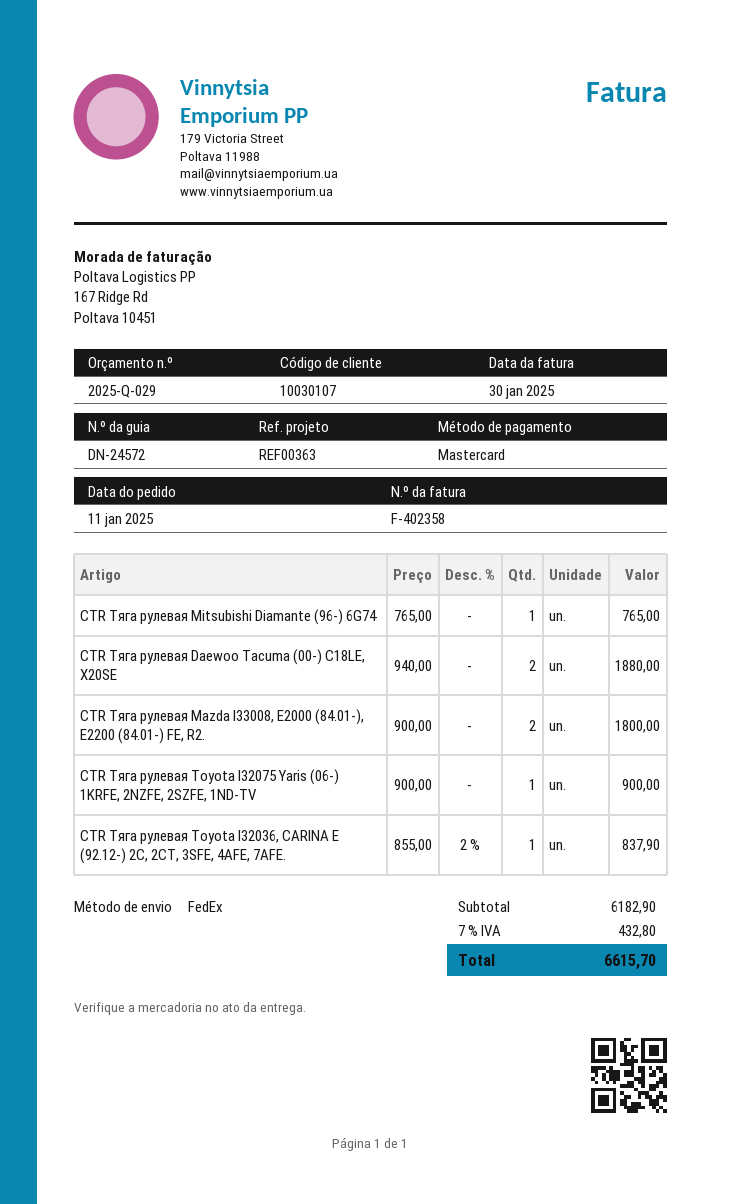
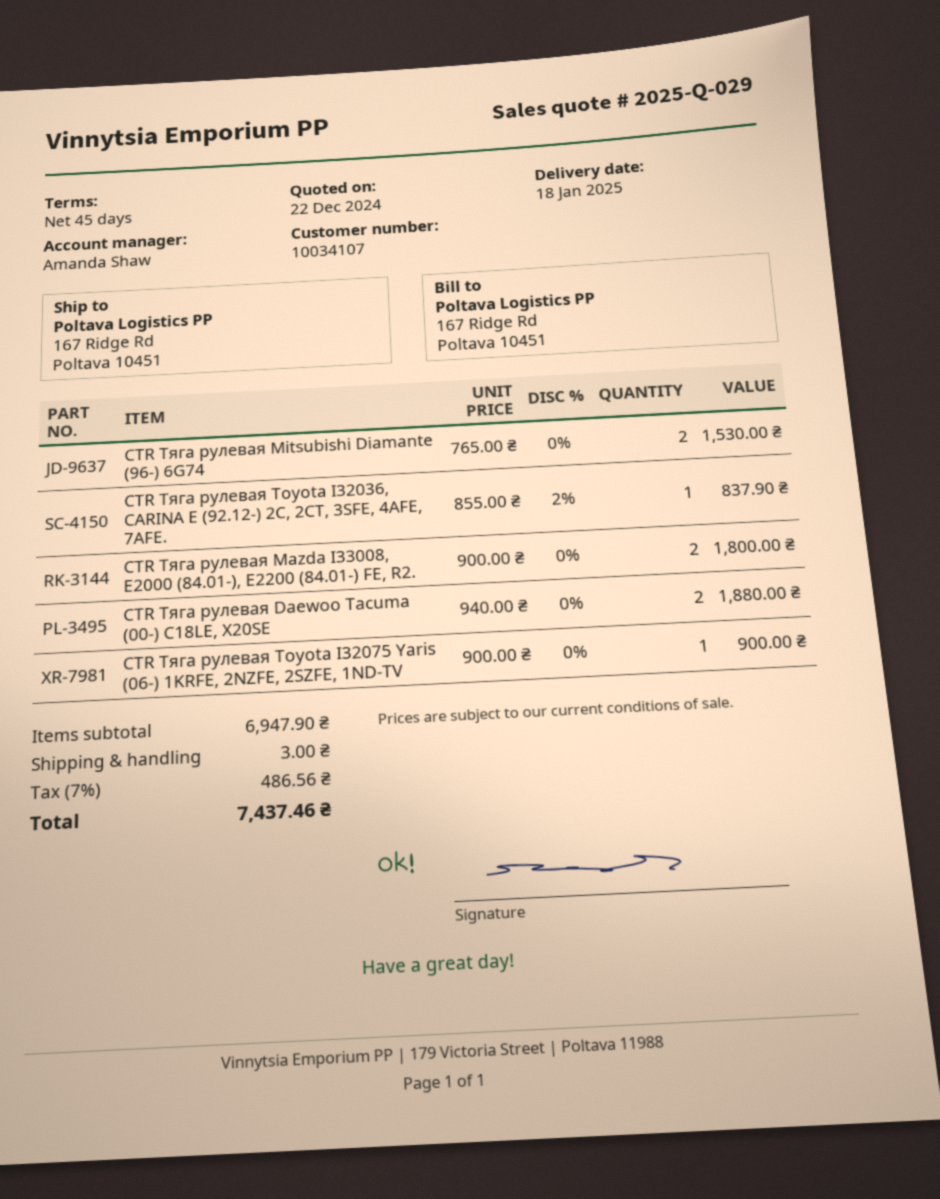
customer number: 10030107 -> 10034107
CTR Тяга рулевая Mitsubishi Diamante (96-) 6G74: 1 x 765.00 = 765.00 -> 2 x 765.00 = 1530.00
subtotal: 6182.90 -> 6947.90
shipping: none -> 3.00
tax: 7% = 432.80 -> 7% = 486.56
total: 6615.70 -> 7437.46

